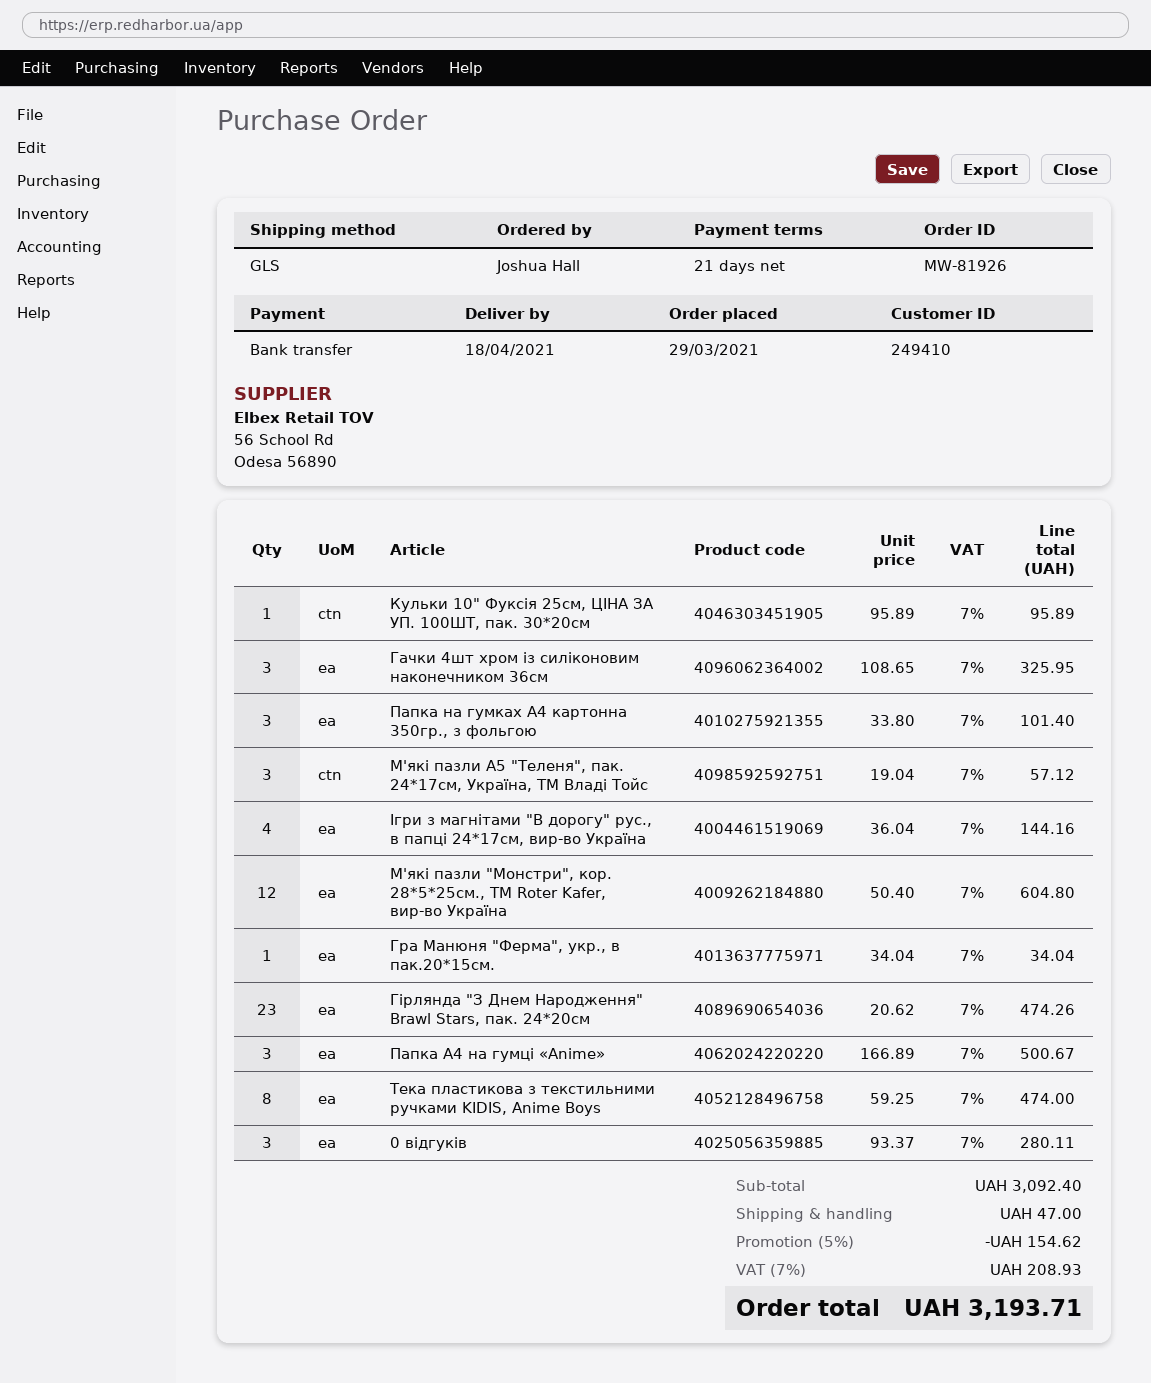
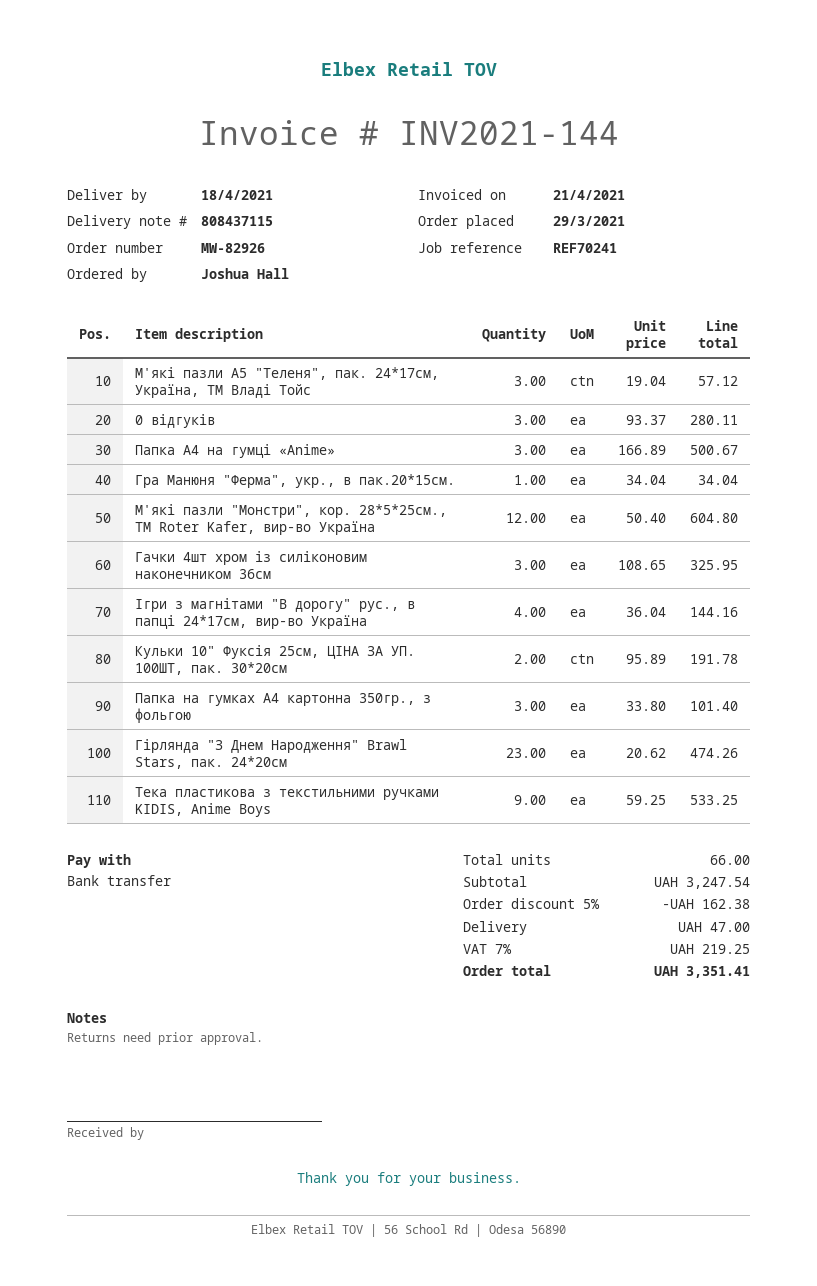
order number: MW-81926 -> MW-82926
Кульки 10" Фуксія 25см, ЦІНА ЗА УП. 100ШТ, пак. 30*20см: 1 x 95.89 = 95.89 -> 2 x 95.89 = 191.78
Тека пластикова з текстильними ручками KIDIS, Anime Boys: 8 x 59.25 = 474.00 -> 9 x 59.25 = 533.25
subtotal: 3092.40 -> 3247.54
discount: 5% = 154.62 -> 5% = 162.38
tax: 7% = 208.93 -> 7% = 219.25
total: 3193.71 -> 3351.41

